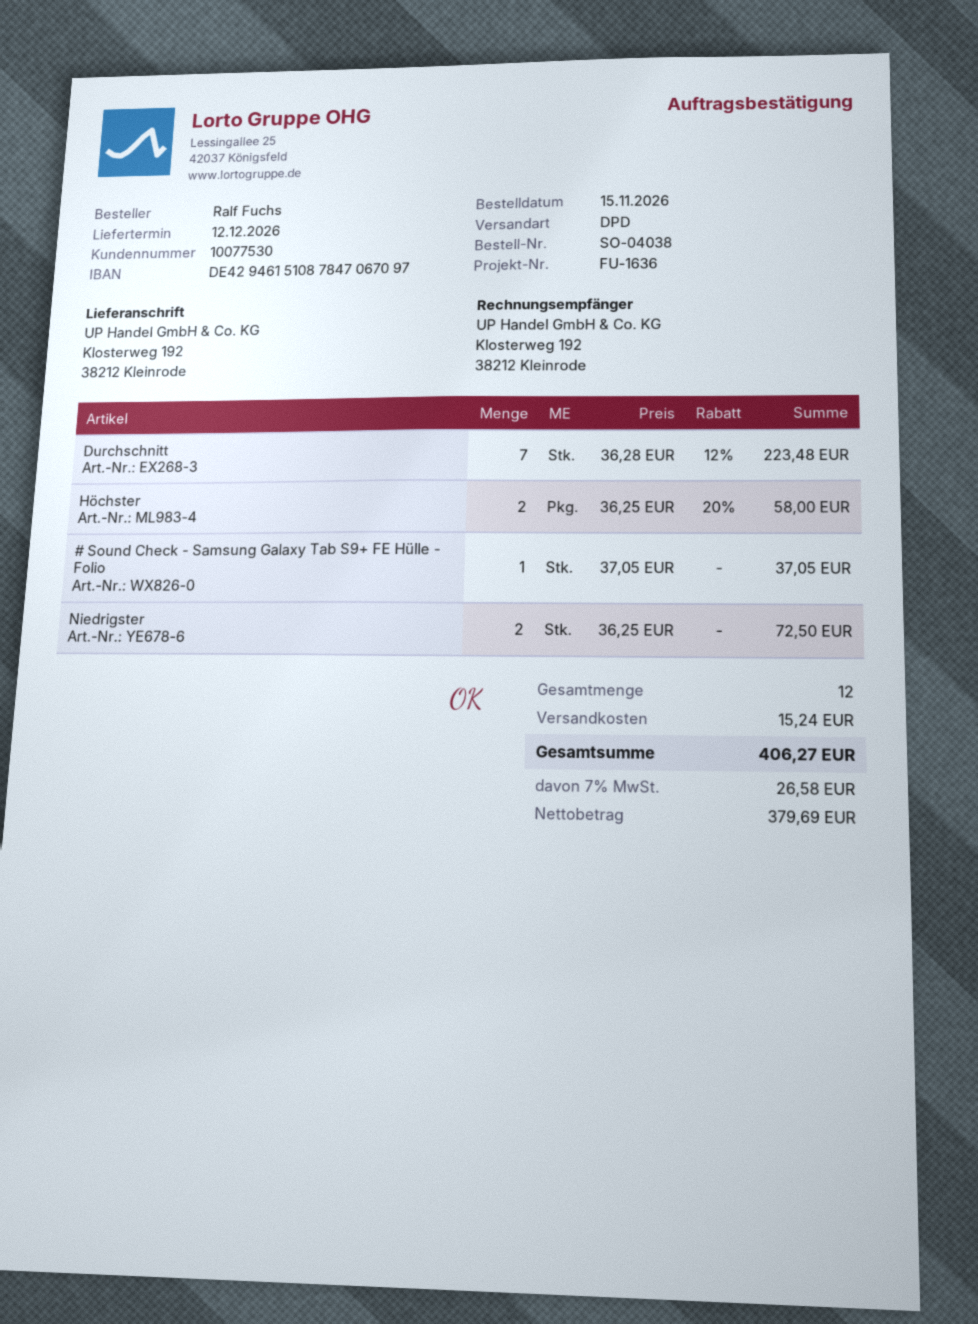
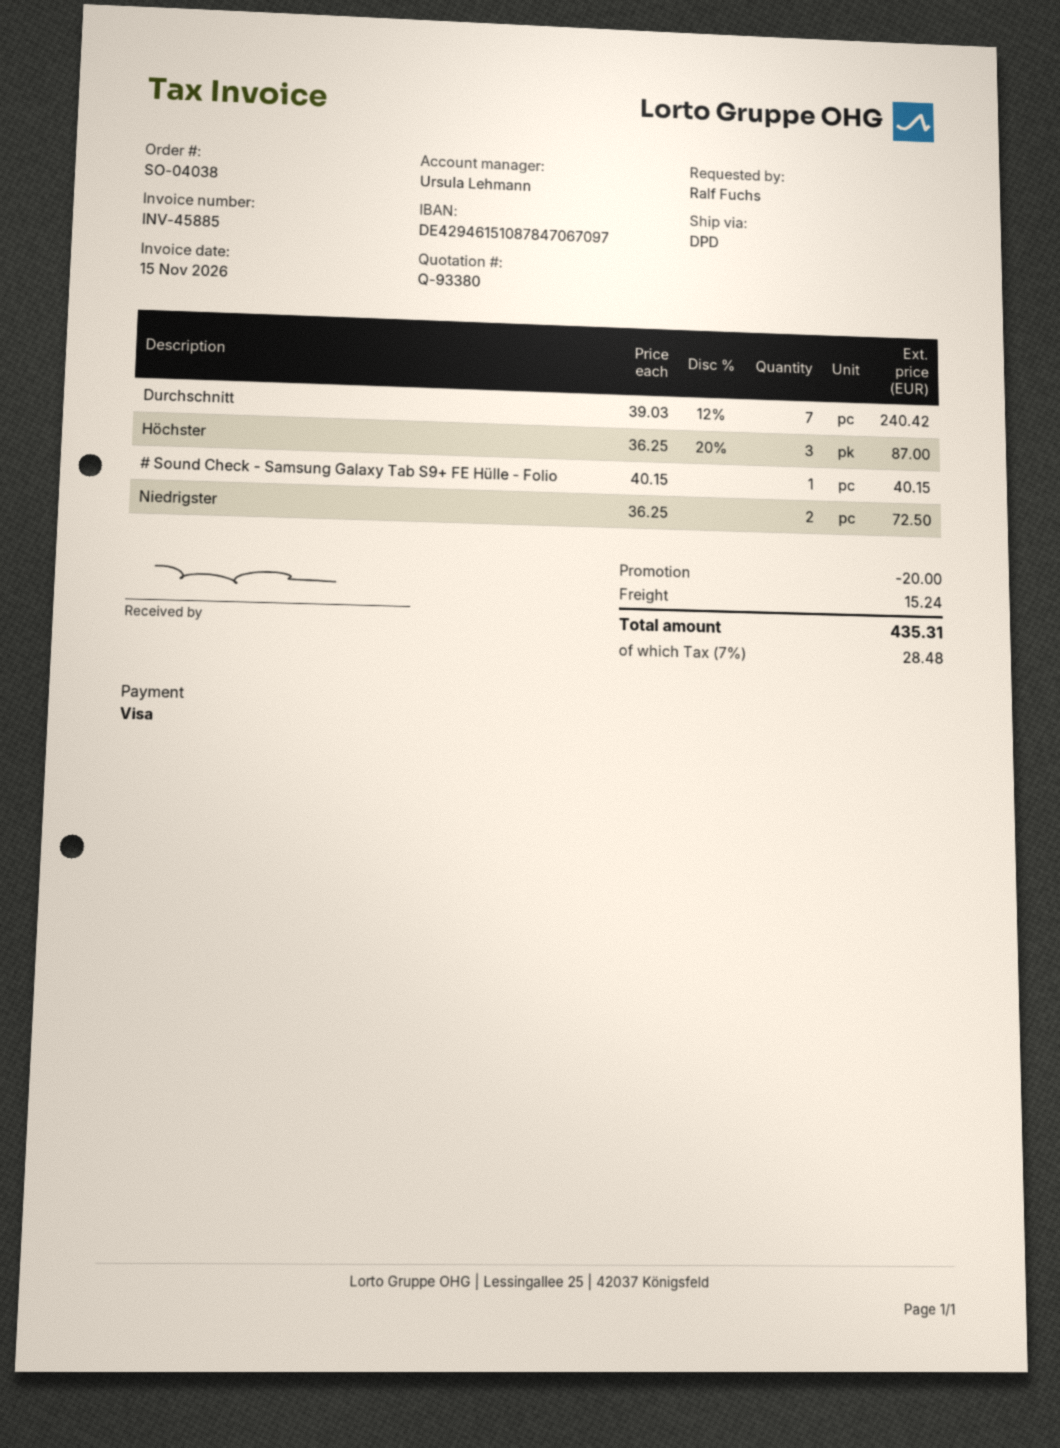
Durchschnitt: 7 x 36.28 - 12% = 223.48 -> 7 x 39.03 - 12% = 240.42
Höchster: 2 x 36.25 - 20% = 58.00 -> 3 x 36.25 - 20% = 87.00
# Sound Check - Samsung Galaxy Tab S9+ FE Hülle - Folio: 1 x 37.05 = 37.05 -> 1 x 40.15 = 40.15
discount: none -> 20.00
tax: 7% = 26.58 -> 7% = 28.48
total: 406.27 -> 435.31

